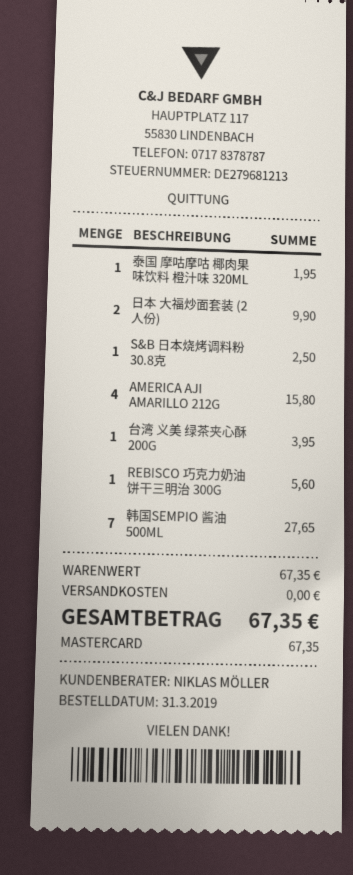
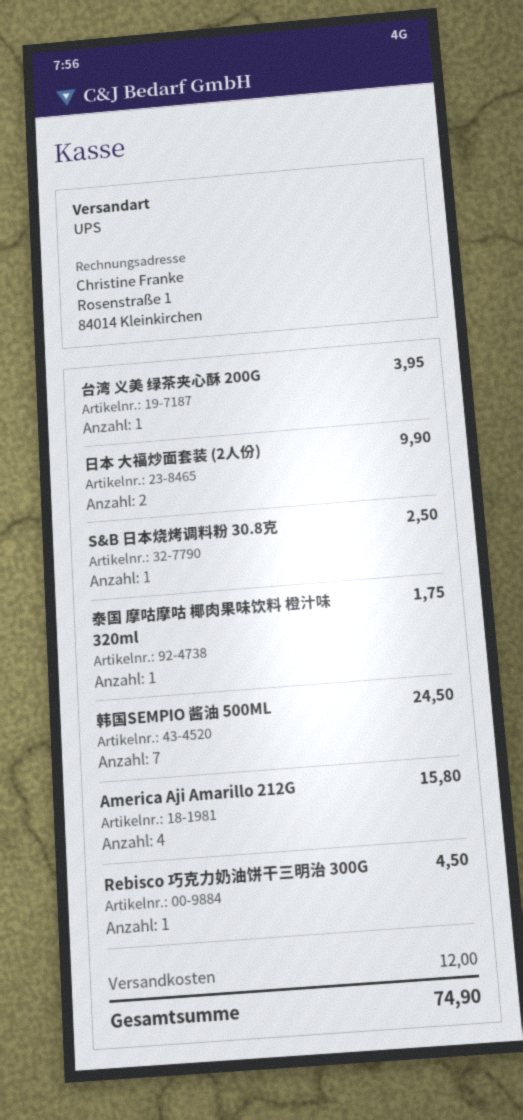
泰国 摩咕摩咕 椰肉果味饮料 橙汁味 320ML: 1 for 1.95 -> 1 for 1.75
REBISCO 巧克力奶油饼干三明治 300G: 1 for 5.60 -> 1 for 4.50
韩国SEMPIO 酱油 500ML: 7 for 27.65 -> 7 for 24.50
shipping: 0.00 -> 12.00
total: 67.35 -> 74.90

